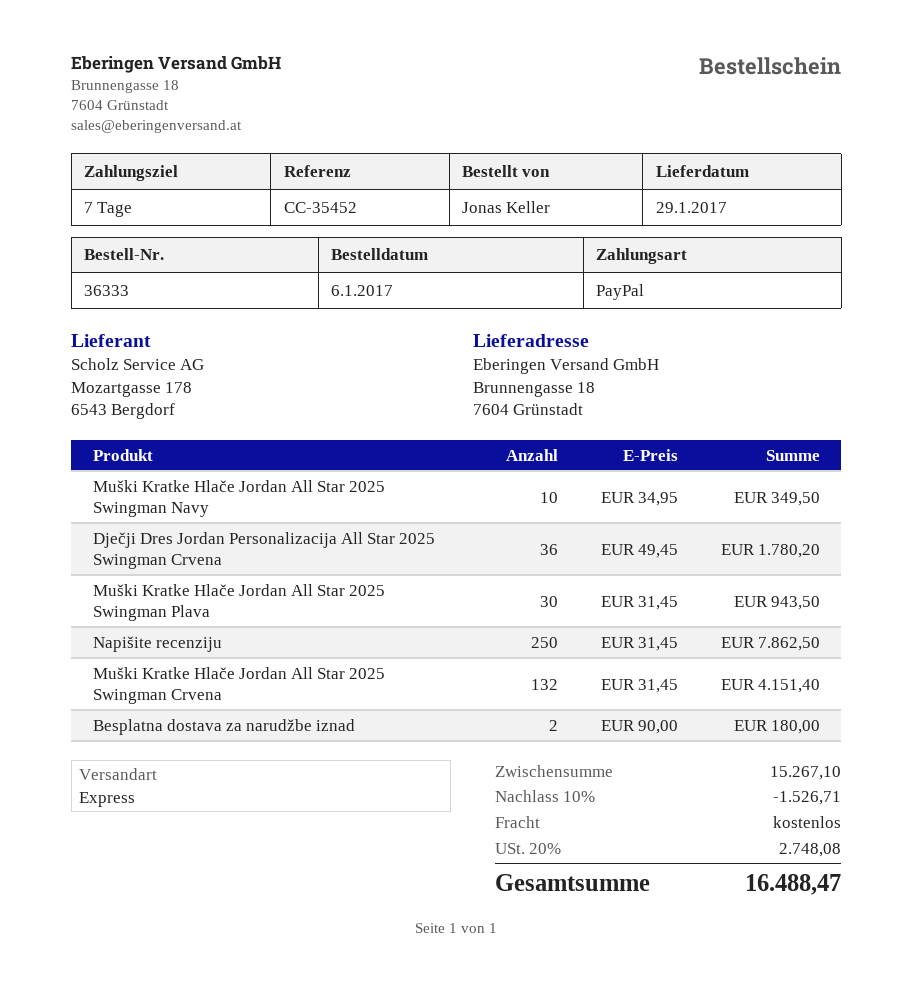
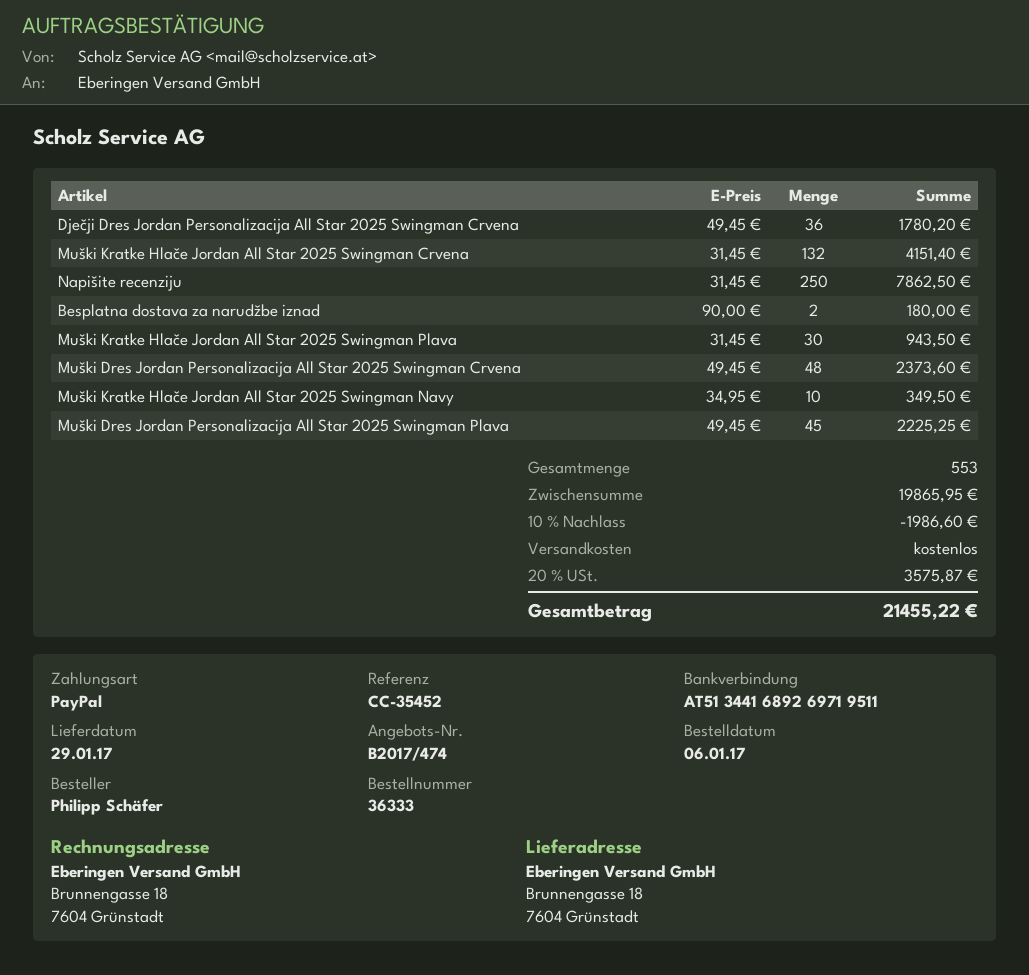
ordered by: Jonas Keller -> Philipp Schäfer
Muški Dres Jordan Personalizacija All Star 2025 Swingman Crvena: none -> 48 x 49.45 = 2373.60
Muški Dres Jordan Personalizacija All Star 2025 Swingman Plava: none -> 45 x 49.45 = 2225.25
subtotal: 15267.10 -> 19865.95
discount: 10% = 1526.71 -> 10% = 1986.60
tax: 20% = 2748.08 -> 20% = 3575.87
total: 16488.47 -> 21455.22

